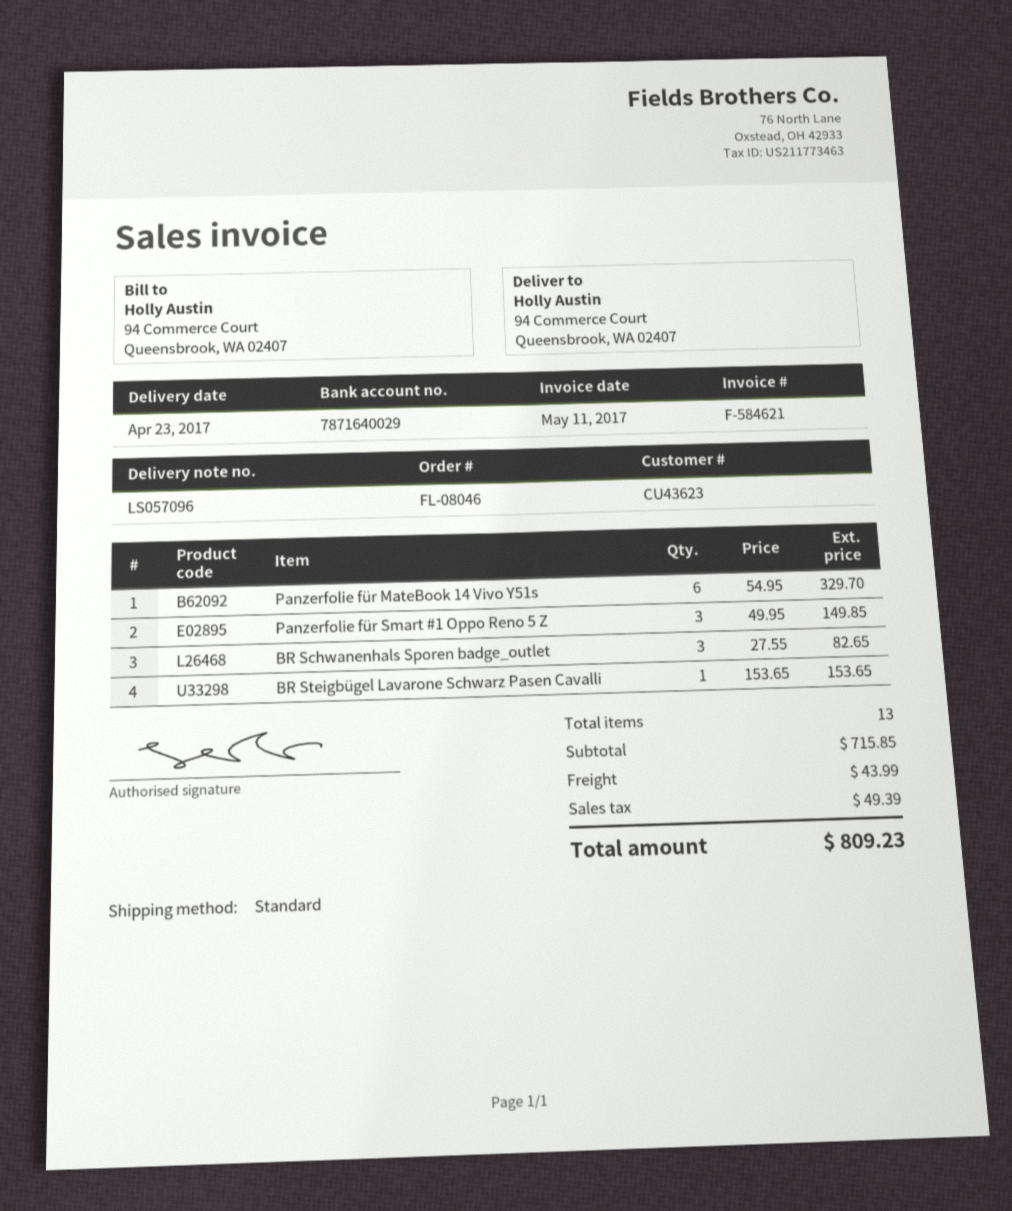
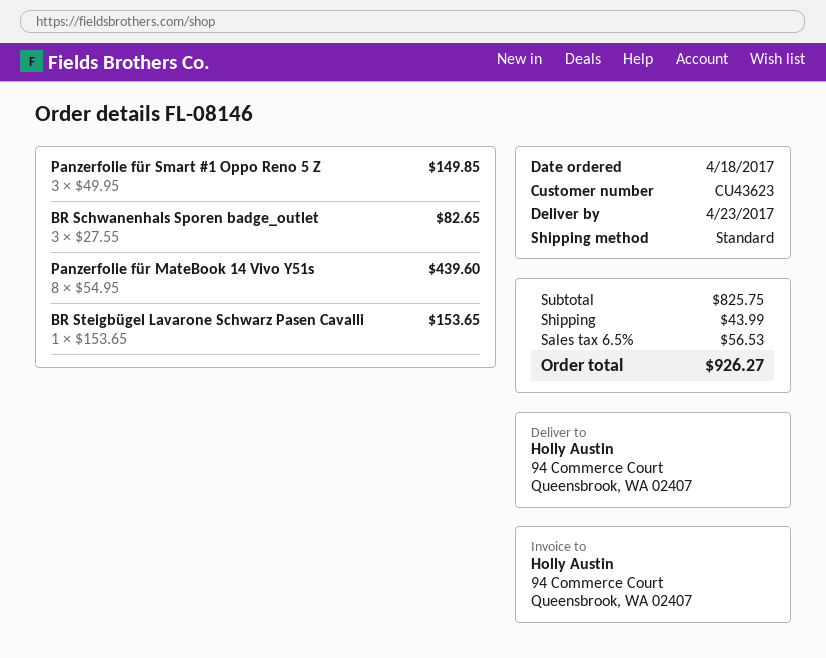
order number: FL-08046 -> FL-08146
Panzerfolie für MateBook 14 Vivo Y51s: 6 x 54.95 = 329.70 -> 8 x 54.95 = 439.60
subtotal: 715.85 -> 825.75
tax: 49.39 -> 56.53
total: 809.23 -> 926.27

